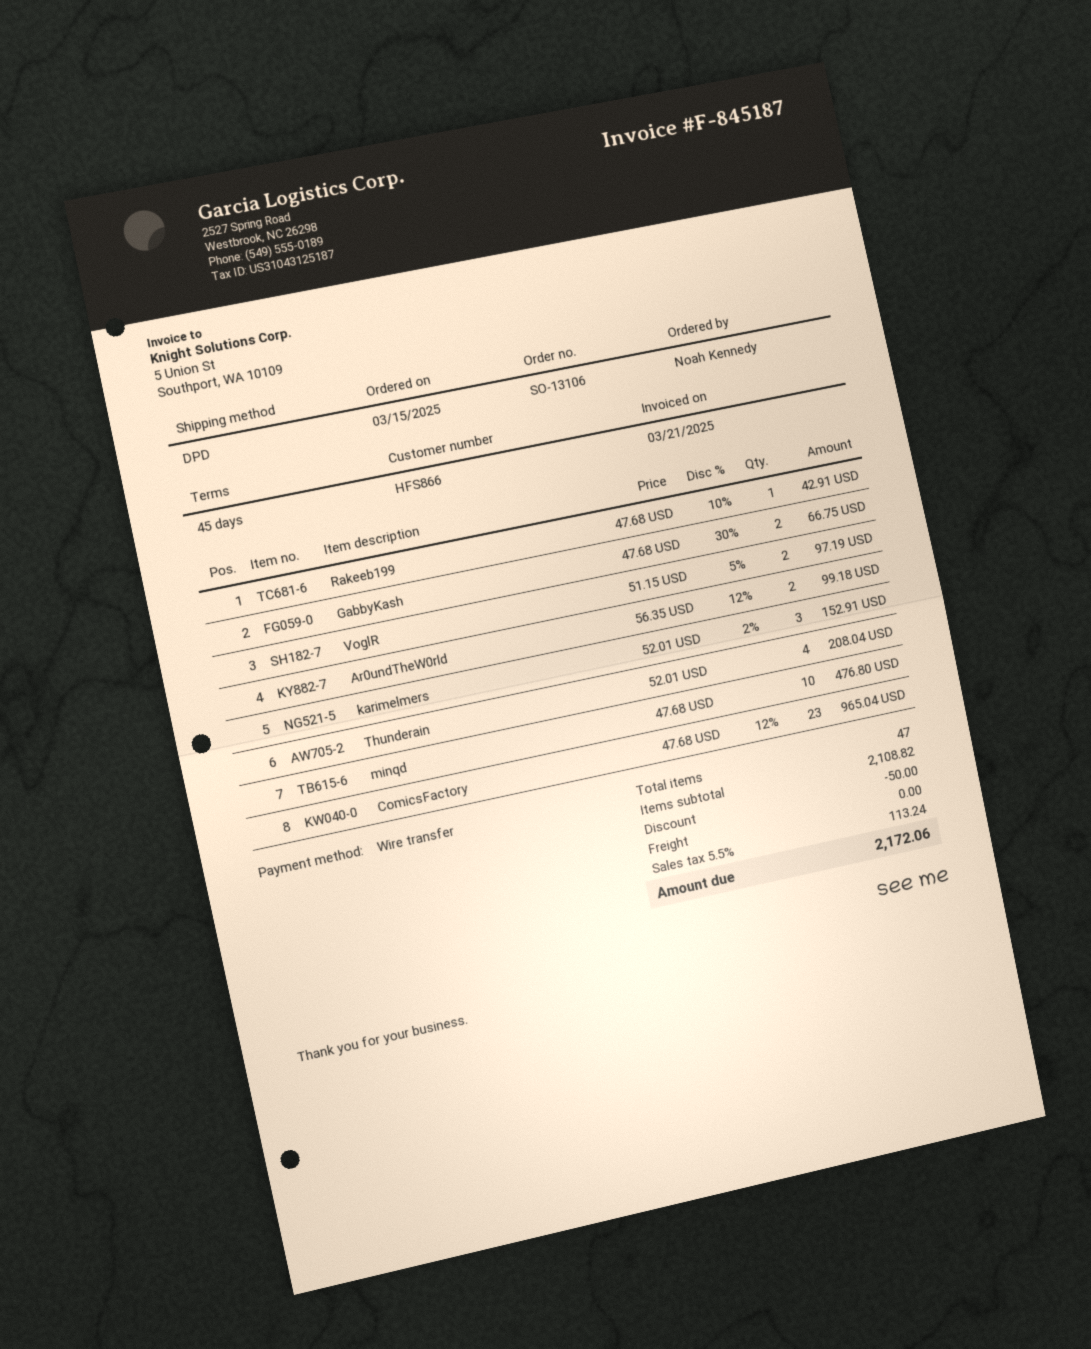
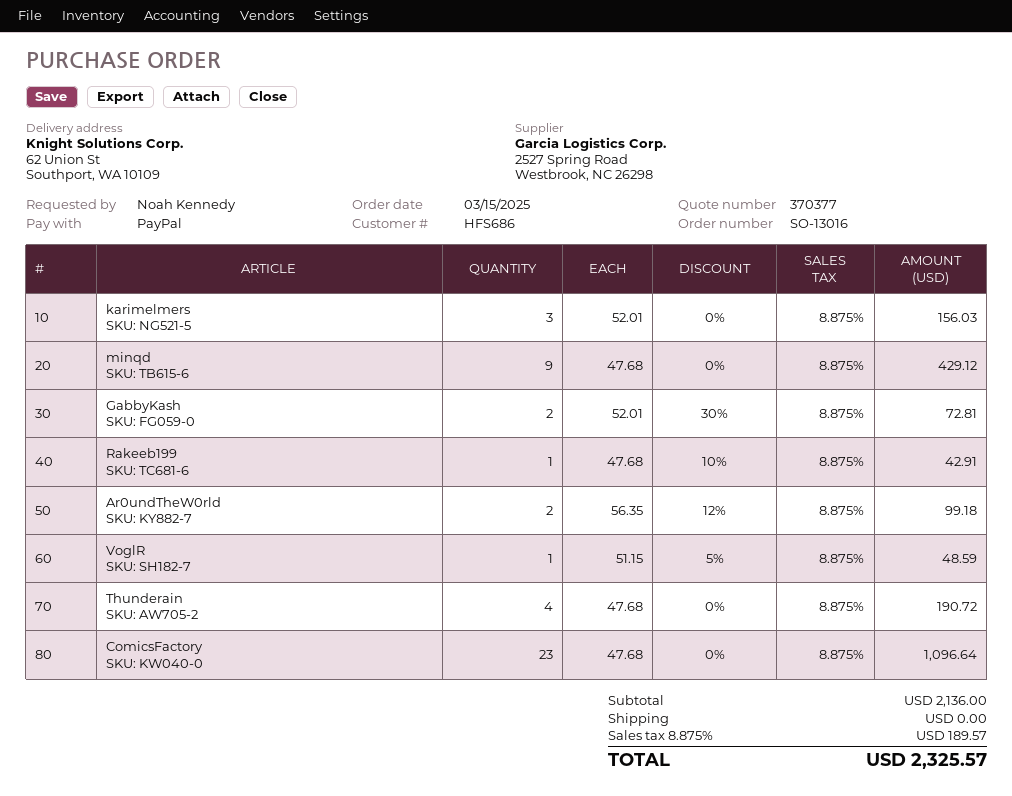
order number: SO-13106 -> SO-13016
customer number: HFS866 -> HFS686
payment method: bank transfer -> PayPal
GabbyKash: 2 x 47.68 - 30% = 66.75 -> 2 x 52.01 - 30% = 72.81
VoglR: 2 x 51.15 - 5% = 97.19 -> 1 x 51.15 - 5% = 48.59
karimelmers: 3 x 52.01 - 2% = 152.91 -> 3 x 52.01 = 156.03
Thunderain: 4 x 52.01 = 208.04 -> 4 x 47.68 = 190.72
minqd: 10 x 47.68 = 476.80 -> 9 x 47.68 = 429.12
ComicsFactory: 23 x 47.68 - 12% = 965.04 -> 23 x 47.68 = 1096.64
subtotal: 2108.82 -> 2136.00
discount: 50.00 -> none
tax: 5.5% = 113.24 -> 8.875% = 189.57
total: 2172.06 -> 2325.57

